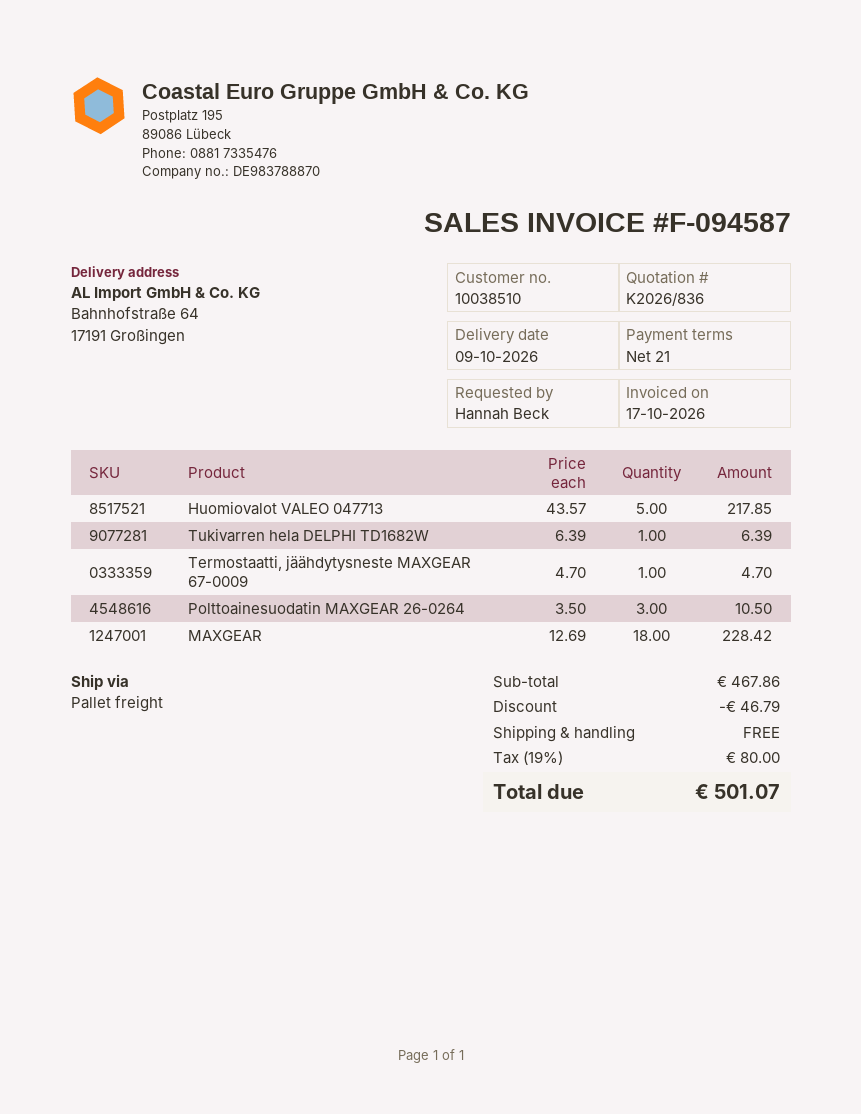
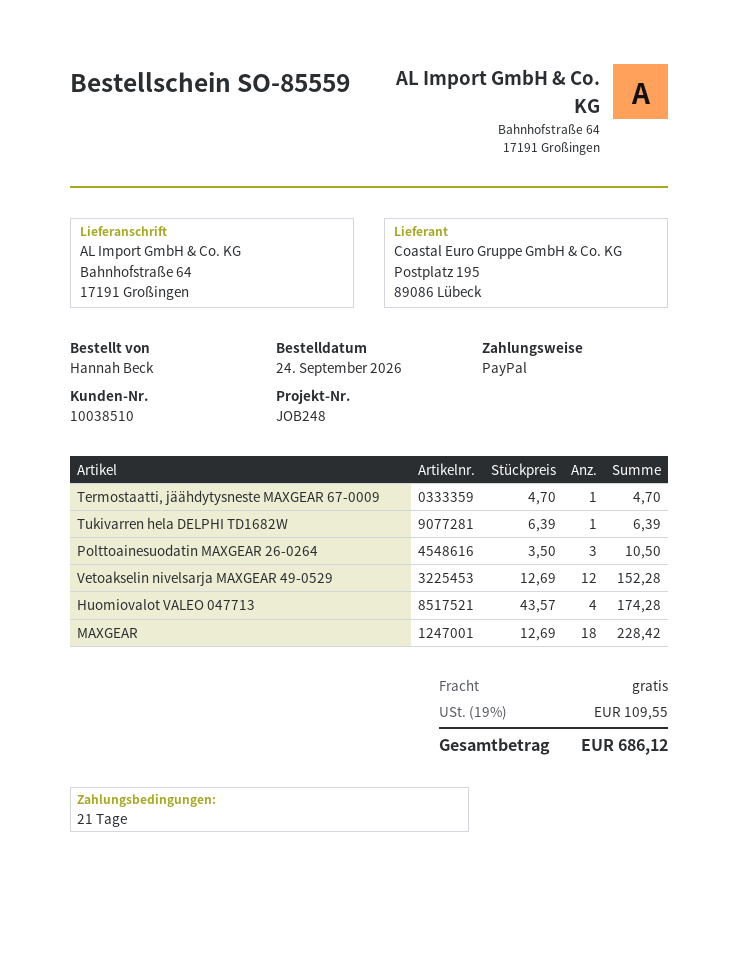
Huomiovalot VALEO 047713: 5 x 43.57 = 217.85 -> 4 x 43.57 = 174.28
Vetoakselin nivelsarja MAXGEAR 49-0529: none -> 12 x 12.69 = 152.28
discount: 46.79 -> none
tax: 19% = 80.00 -> 19% = 109.55
total: 501.07 -> 686.12

